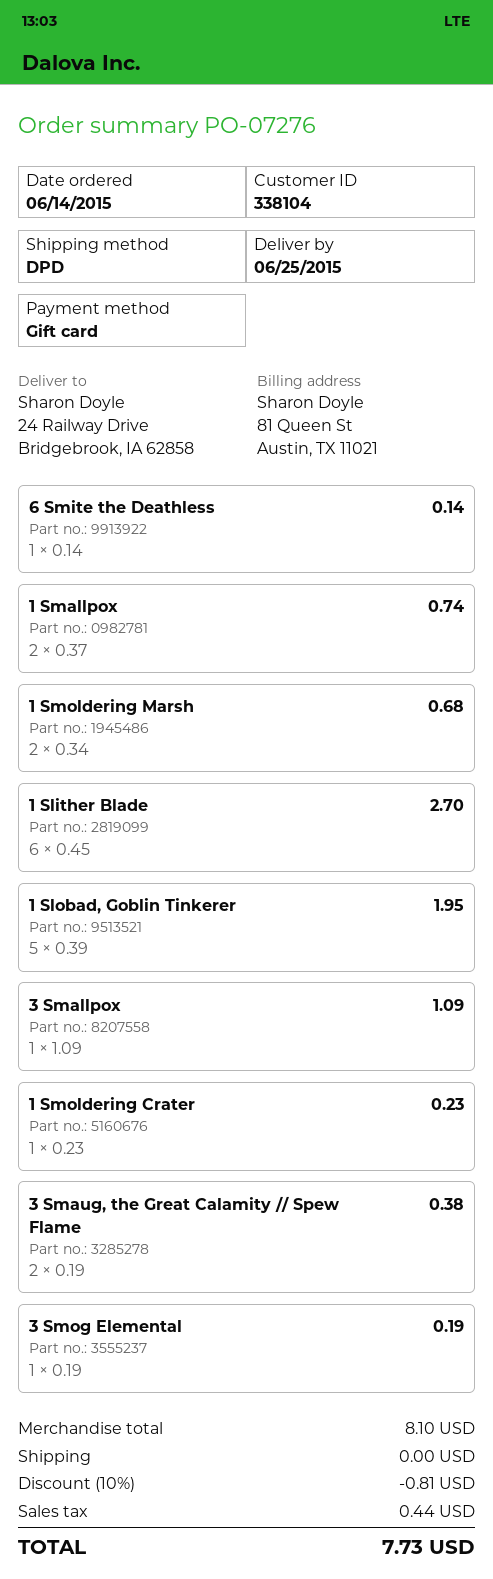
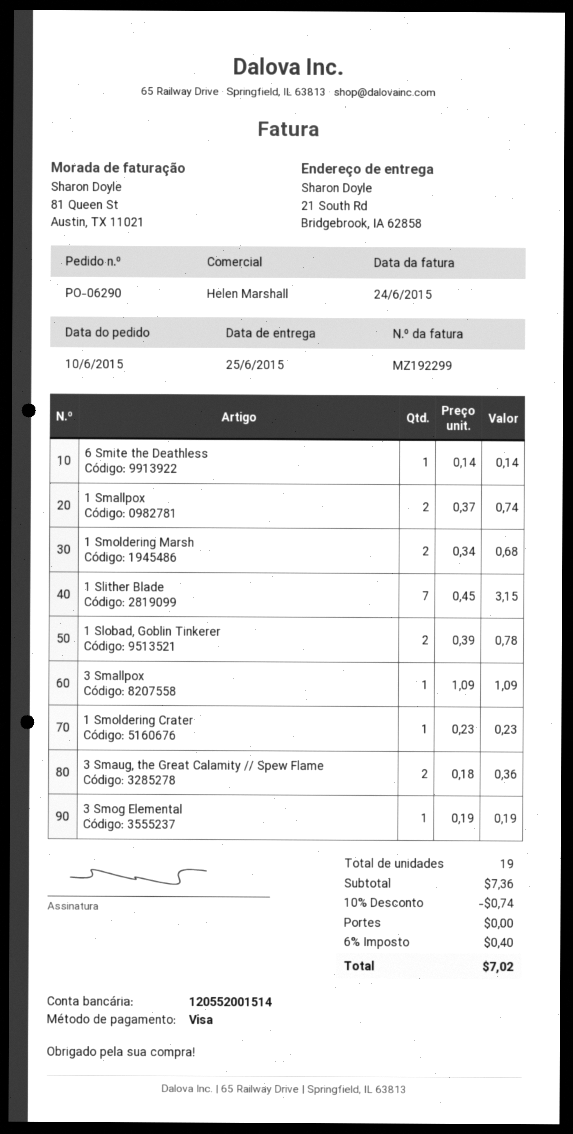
order number: PO-07276 -> PO-06290
order date: 2015-06-14 -> 2015-06-10
payment method: gift card -> Visa
ship to: 24 Railway Drive, Bridgebrook, IA 62858 -> 21 South Rd, Bridgebrook, IA 62858
1 Slither Blade: 6 x 0.45 = 2.70 -> 7 x 0.45 = 3.15
1 Slobad, Goblin Tinkerer: 5 x 0.39 = 1.95 -> 2 x 0.39 = 0.78
3 Smaug, the Great Calamity // Spew Flame: 2 x 0.19 = 0.38 -> 2 x 0.18 = 0.36
subtotal: 8.10 -> 7.36
discount: 10% = 0.81 -> 10% = 0.74
tax: 0.44 -> 0.40
total: 7.73 -> 7.02

